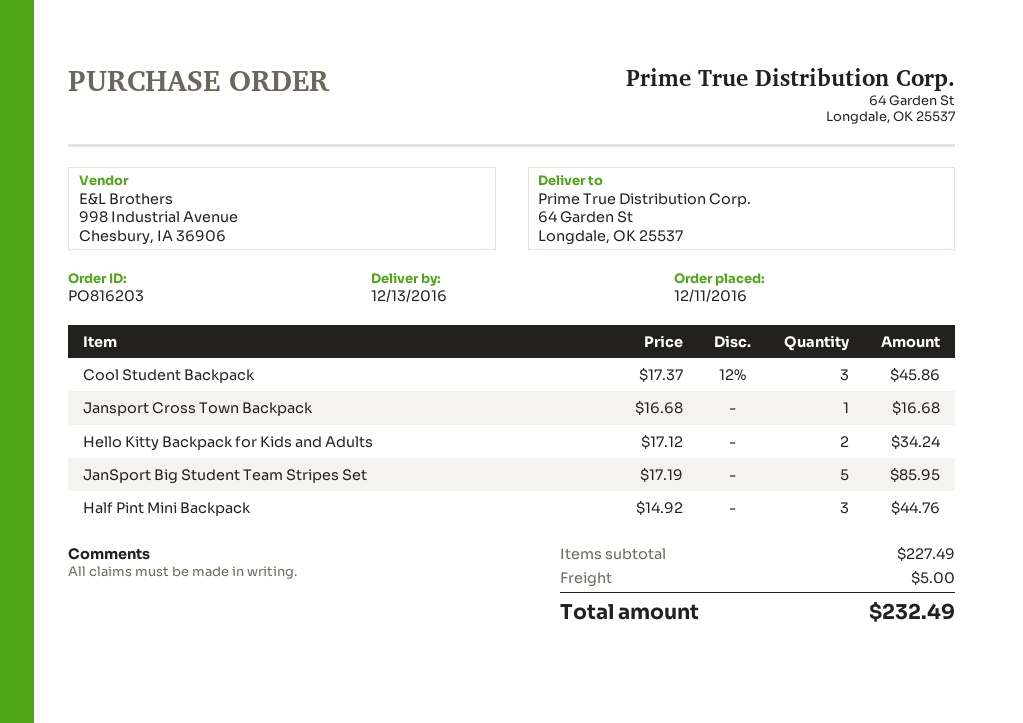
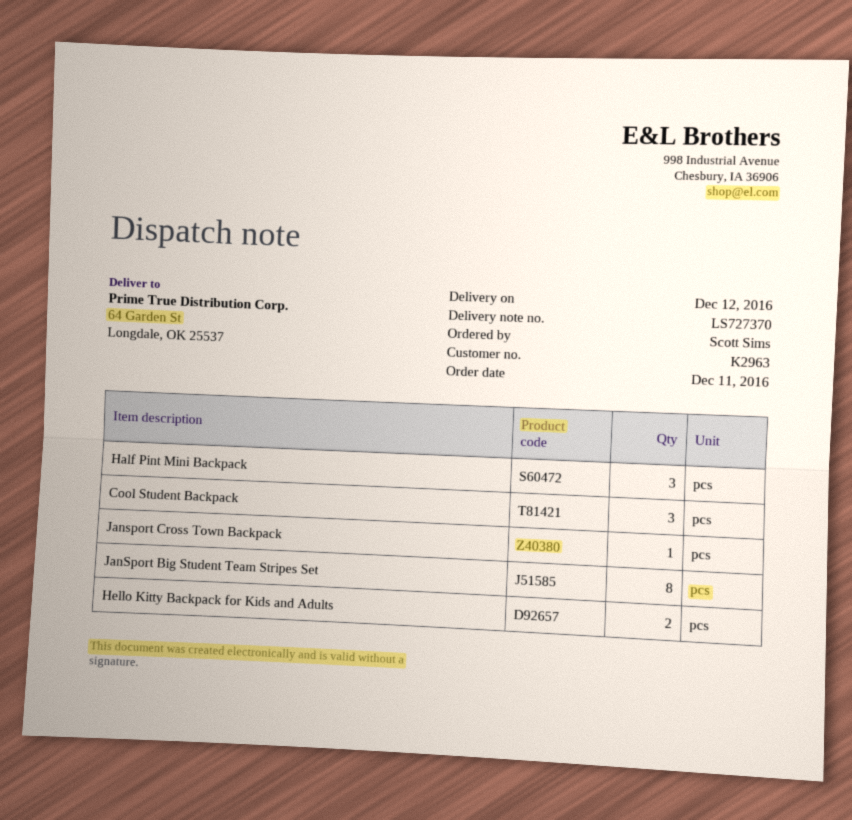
delivery date: 2016-12-13 -> 2016-12-12
JanSport Big Student Team Stripes Set: 5 -> 8

